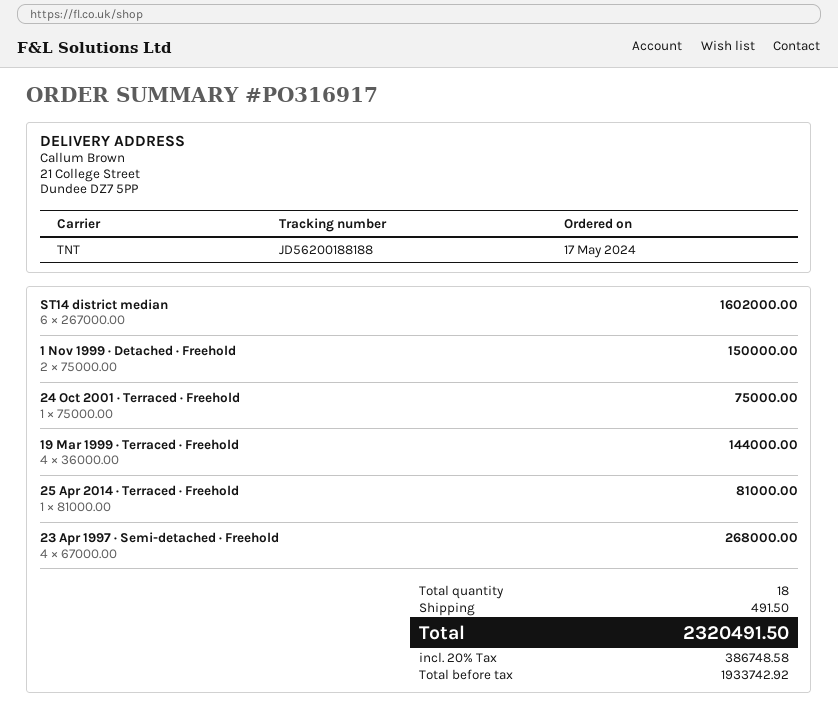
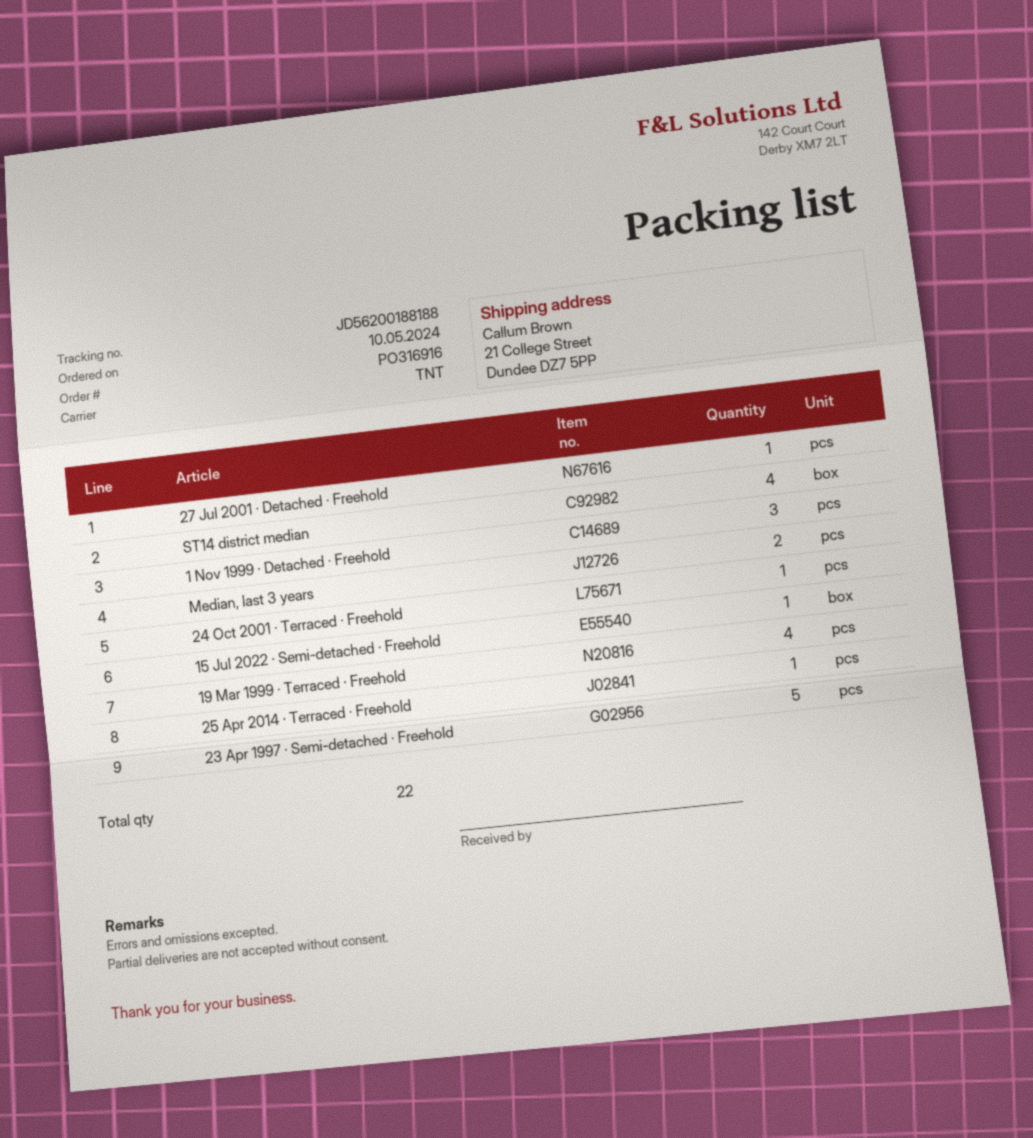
order number: PO316917 -> PO316916
order date: 2024-05-17 -> 2024-05-10
ST14 district median: 6 -> 4
1 Nov 1999 · Detached · Freehold: 2 -> 3
23 Apr 1997 · Semi-detached · Freehold: 4 -> 5
27 Jul 2001 · Detached · Freehold: none -> 1
Median, last 3 years: none -> 2
15 Jul 2022 · Semi-detached · Freehold: none -> 1
total quantity: 18 -> 22

